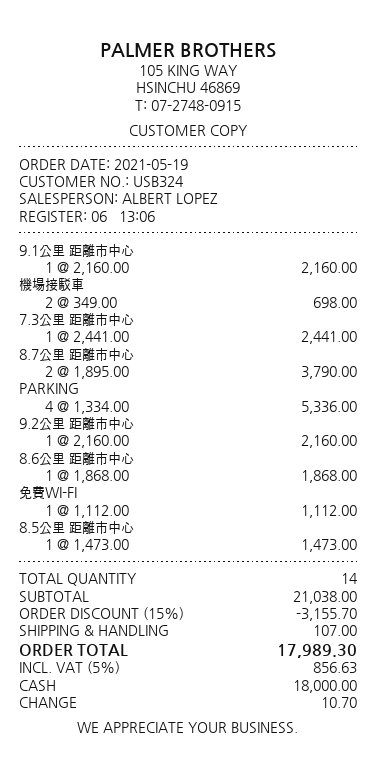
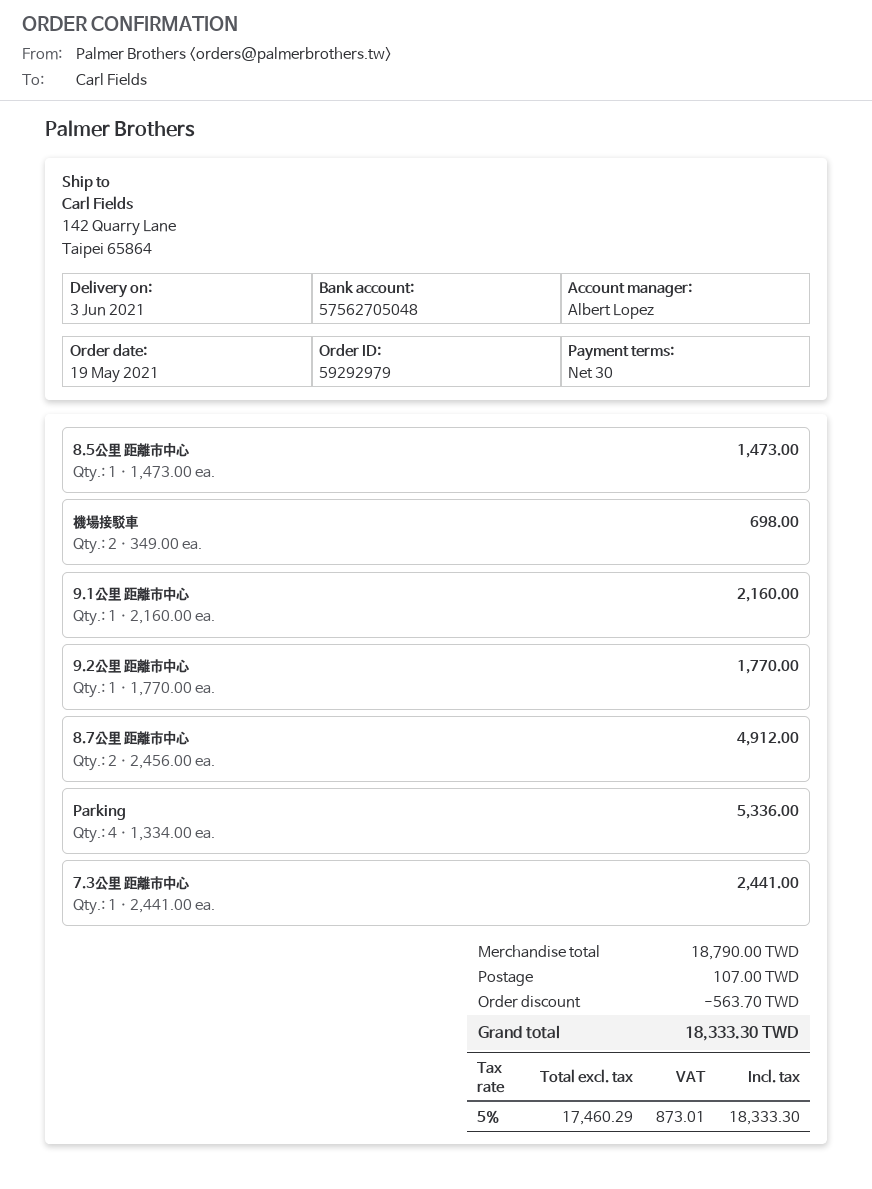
8.7公里 距離市中心: 2 x 1895.00 = 3790.00 -> 2 x 2456.00 = 4912.00
9.2公里 距離市中心: 1 x 2160.00 = 2160.00 -> 1 x 1770.00 = 1770.00
8.6公里 距離市中心: 1 x 1868.00 = 1868.00 -> none
免費WI-FI: 1 x 1112.00 = 1112.00 -> none
subtotal: 21038.00 -> 18790.00
discount: 3155.70 -> 563.70
tax: 5% = 856.63 -> 5% = 873.01
total: 17989.30 -> 18333.30

